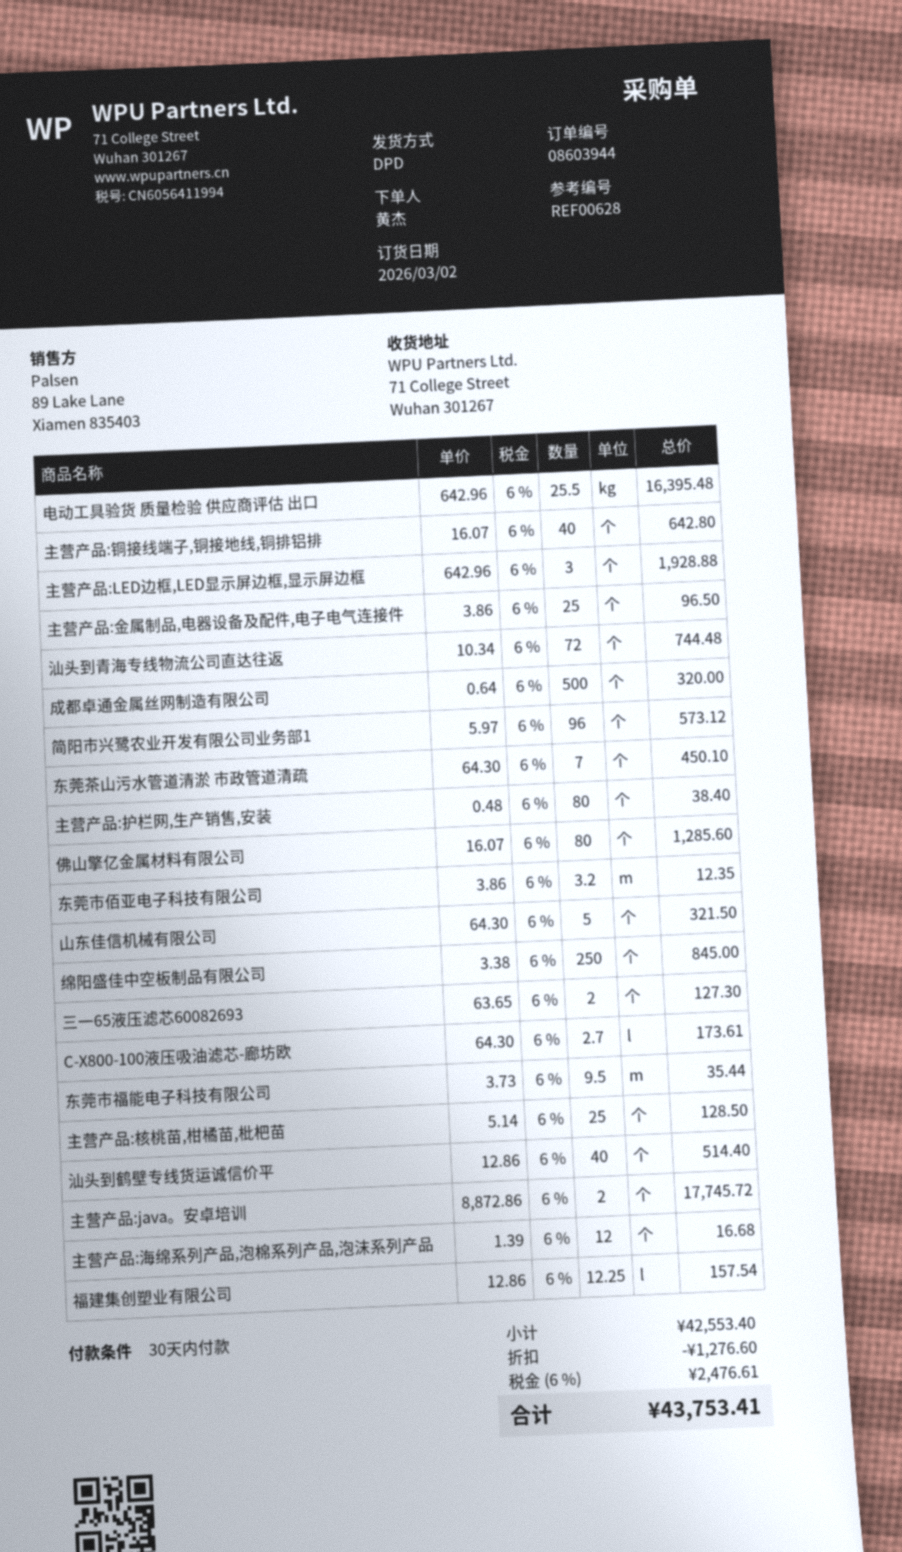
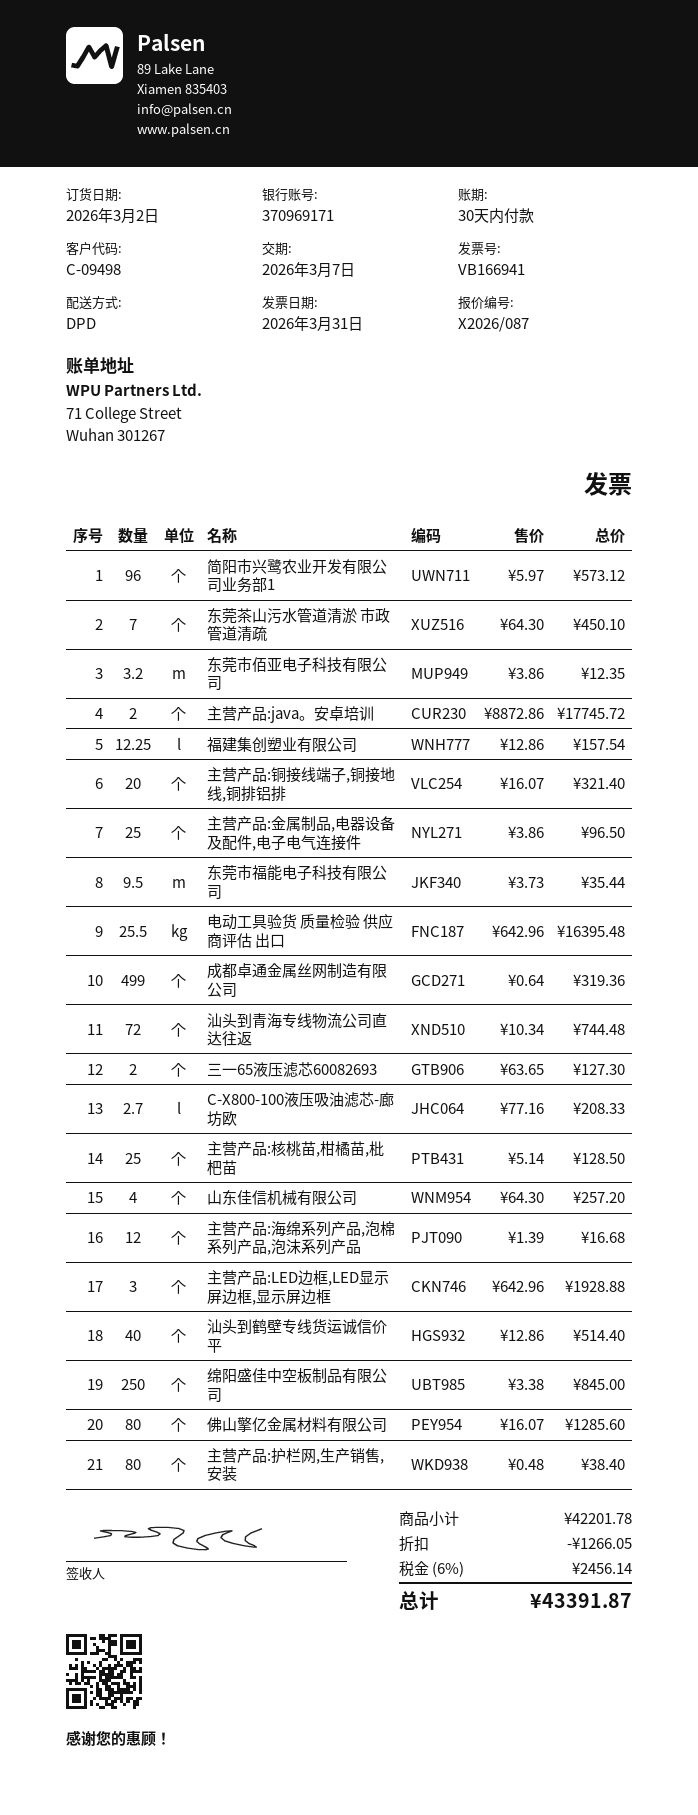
主营产品:铜接线端子,铜接地线,铜排铝排: 40 x 16.07 = 642.80 -> 20 x 16.07 = 321.40
成都卓通金属丝网制造有限公司: 500 x 0.64 = 320.00 -> 499 x 0.64 = 319.36
山东佳信机械有限公司: 5 x 64.30 = 321.50 -> 4 x 64.30 = 257.20
C-X800-100液压吸油滤芯-廊坊欧: 2.7 x 64.30 = 173.61 -> 2.7 x 77.16 = 208.33
subtotal: 42553.40 -> 42201.78
discount: 1276.60 -> 1266.05
tax: 6% = 2476.61 -> 6% = 2456.14
total: 43753.41 -> 43391.87

